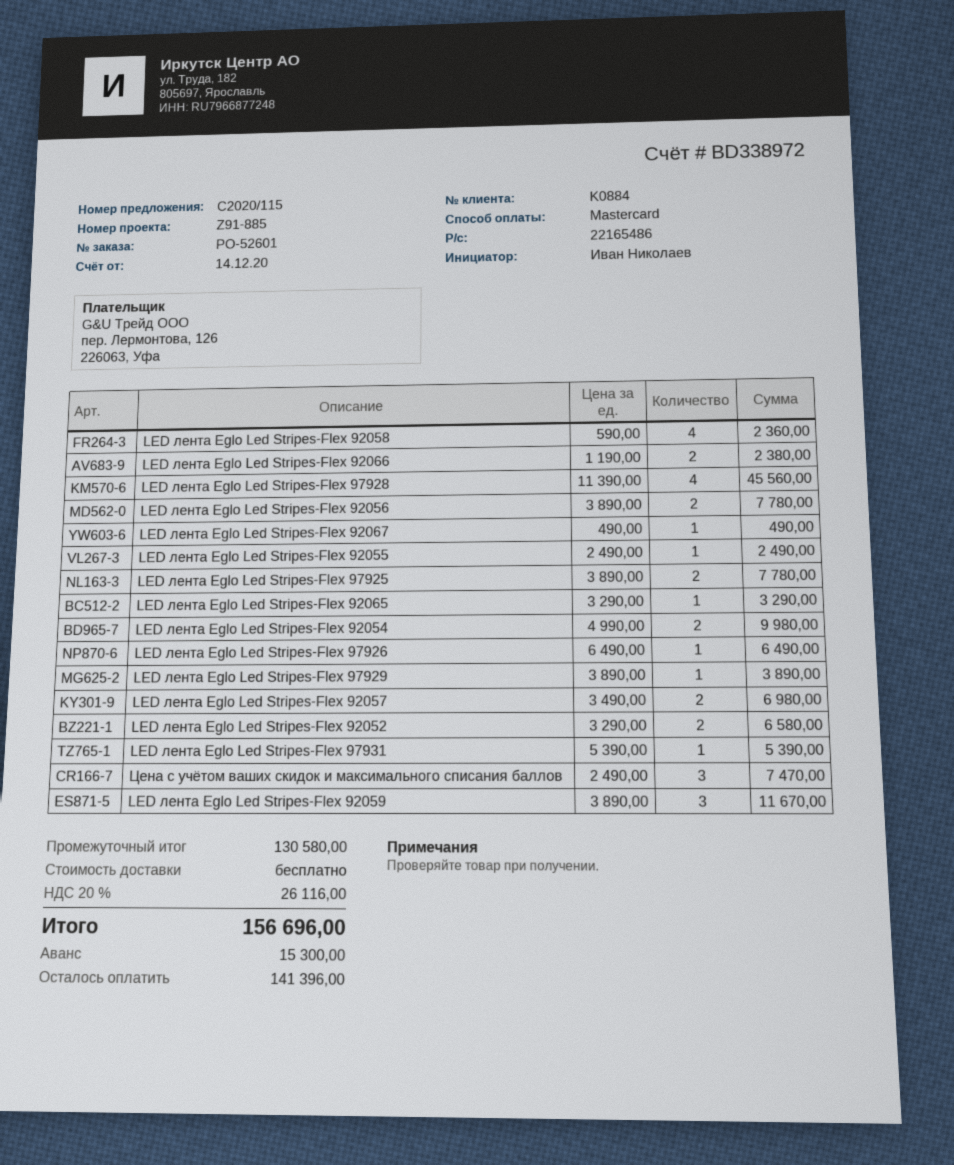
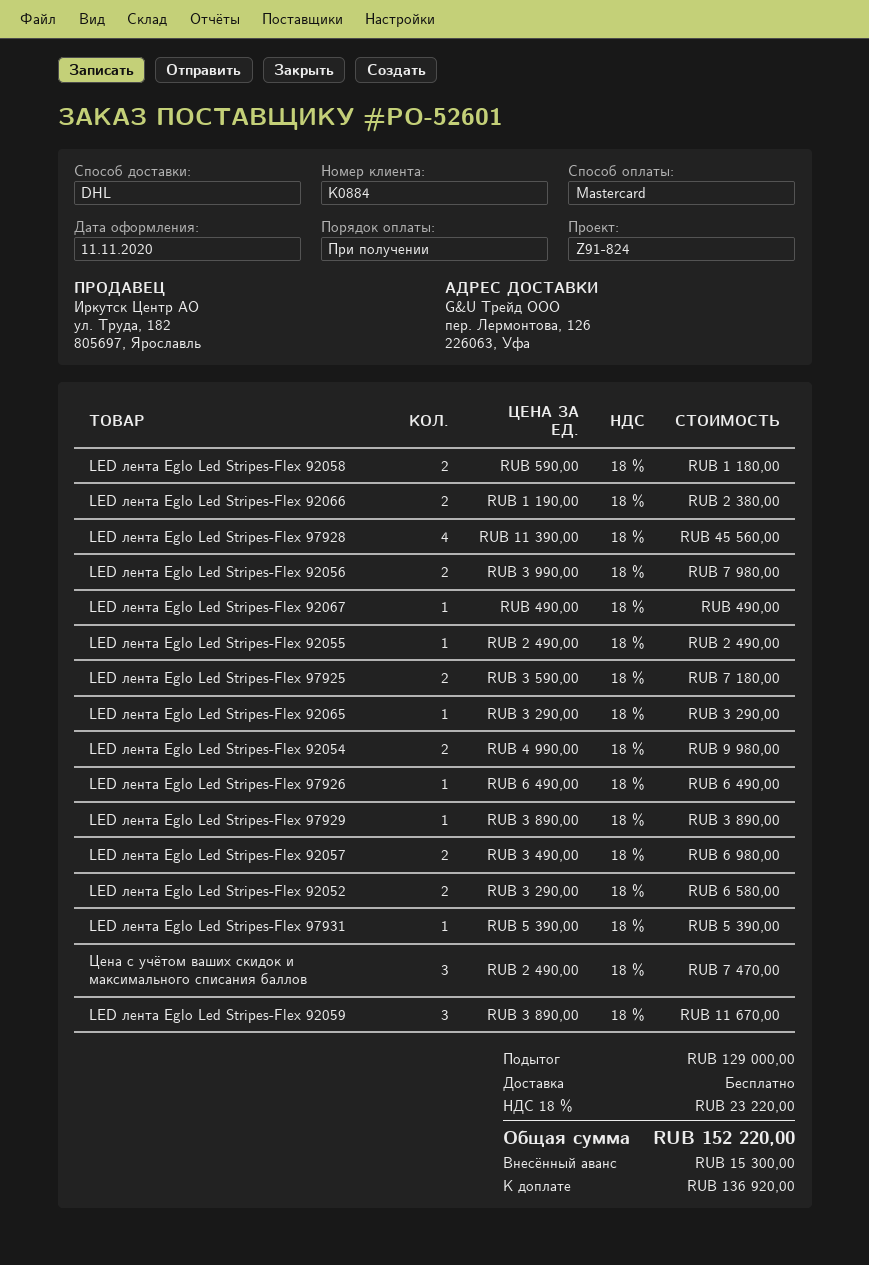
reference: Z91-885 -> Z91-824
LED лента Eglo Led Stripes-Flex 92058: 4 x 590.00 = 2360.00 -> 2 x 590.00 = 1180.00
LED лента Eglo Led Stripes-Flex 92056: 2 x 3890.00 = 7780.00 -> 2 x 3990.00 = 7980.00
LED лента Eglo Led Stripes-Flex 97925: 2 x 3890.00 = 7780.00 -> 2 x 3590.00 = 7180.00
subtotal: 130580.00 -> 129000.00
tax: 20% = 26116.00 -> 18% = 23220.00
total: 156696.00 -> 152220.00
balance: 141396.00 -> 136920.00

